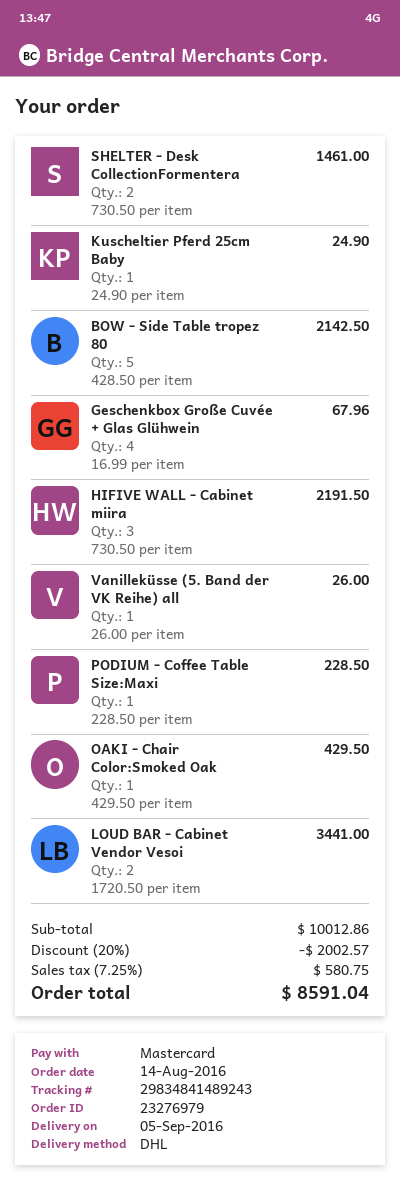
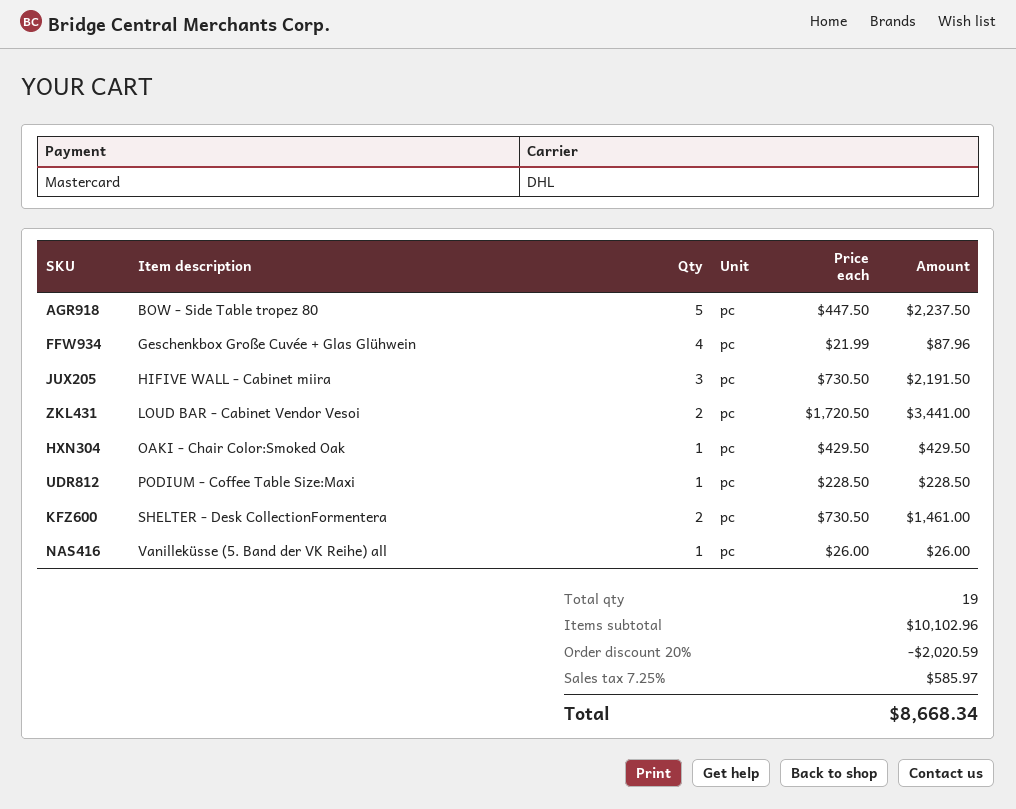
Kuscheltier Pferd 25cm Baby: 1 x 24.90 = 24.90 -> none
BOW - Side Table tropez 80: 5 x 428.50 = 2142.50 -> 5 x 447.50 = 2237.50
Geschenkbox Große Cuvée + Glas Glühwein: 4 x 16.99 = 67.96 -> 4 x 21.99 = 87.96
subtotal: 10012.86 -> 10102.96
discount: 20% = 2002.57 -> 20% = 2020.59
tax: 7.25% = 580.75 -> 7.25% = 585.97
total: 8591.04 -> 8668.34

